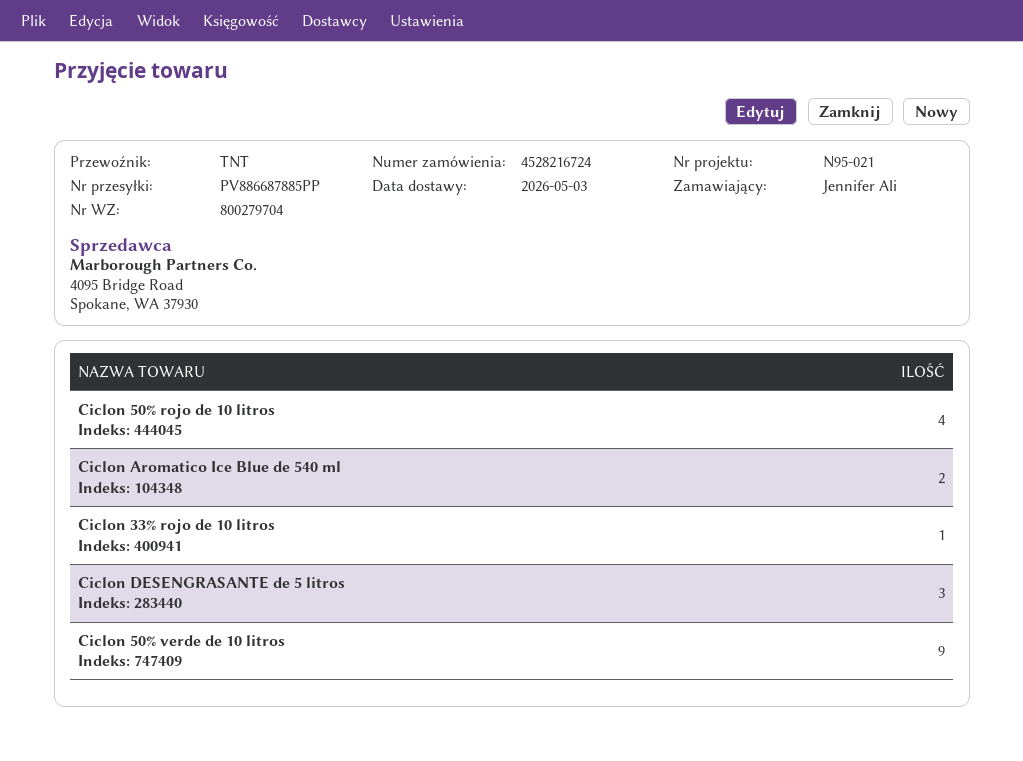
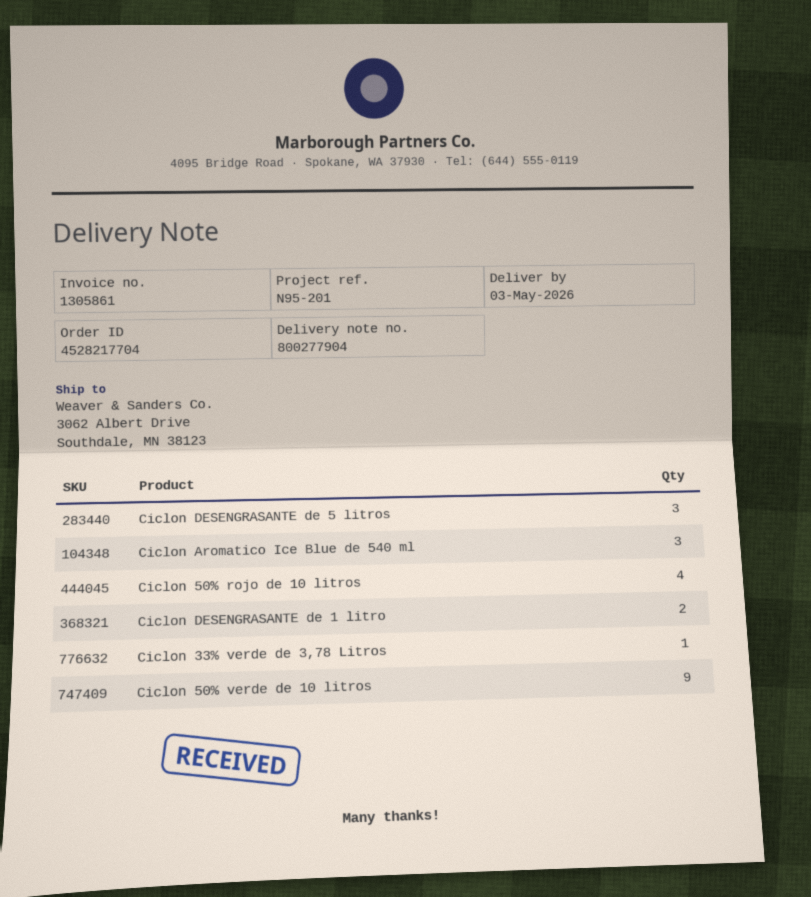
order number: 4528216724 -> 4528217704
delivery note number: 800279704 -> 800277904
reference: N95-021 -> N95-201
Ciclon Aromatico Ice Blue de 540 ml: 2 -> 3
Ciclon 33% rojo de 10 litros: 1 -> none
Ciclon DESENGRASANTE de 1 litro: none -> 2
Ciclon 33% verde de 3,78 Litros: none -> 1

